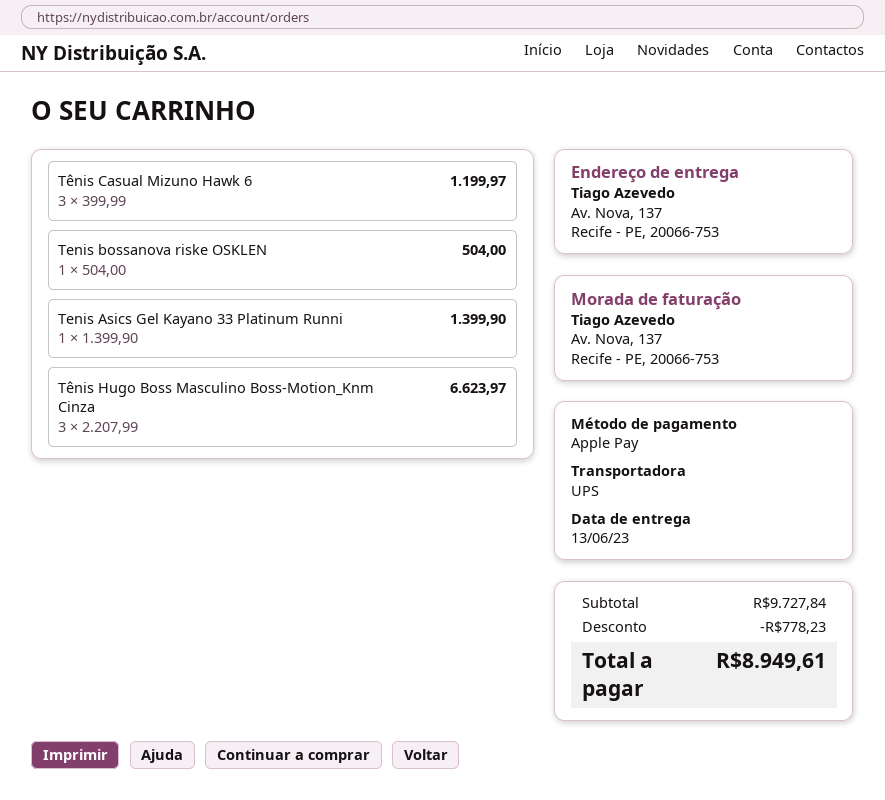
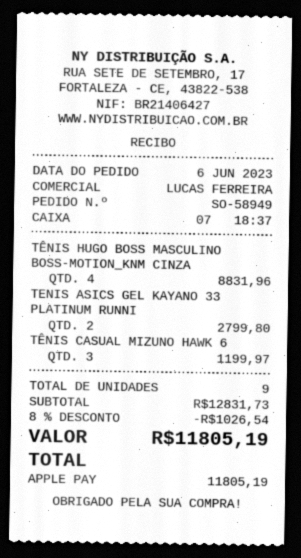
Tenis bossanova riske OSKLEN: 1 for 504.00 -> none
Tenis Asics Gel Kayano 33 Platinum Runni: 1 for 1399.90 -> 2 for 2799.80
Tênis Hugo Boss Masculino Boss-Motion_Knm Cinza: 3 for 6623.97 -> 4 for 8831.96
subtotal: 9727.84 -> 12831.73
discount: 778.23 -> 1026.54
total: 8949.61 -> 11805.19

